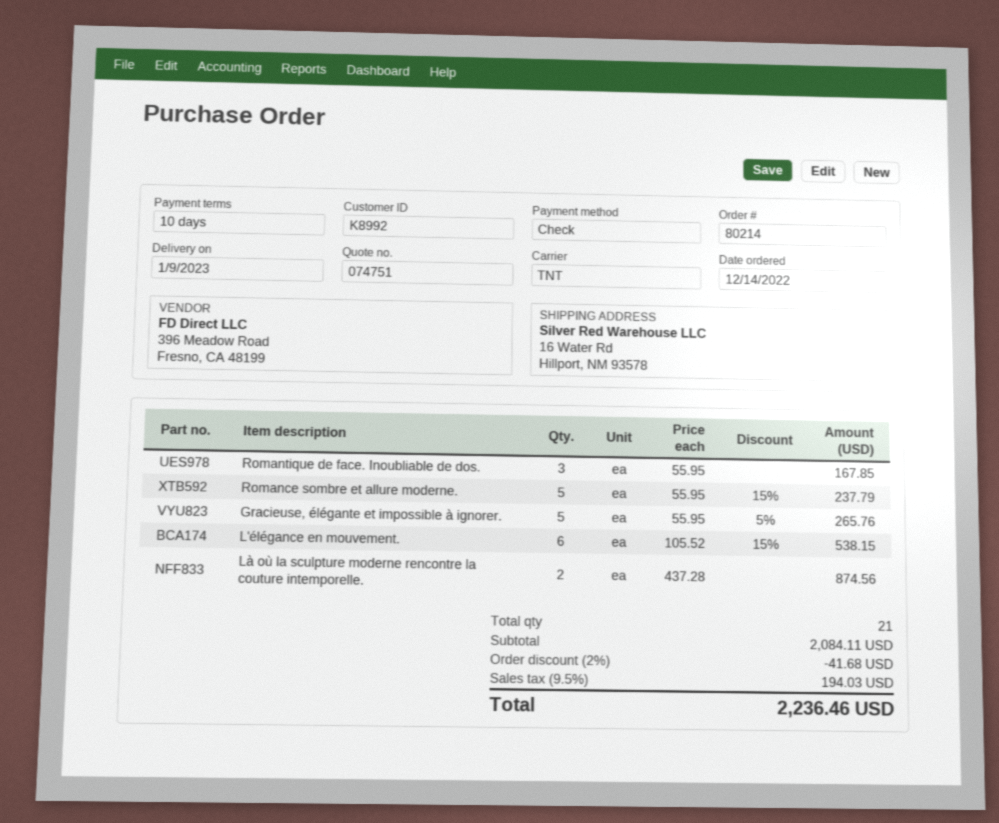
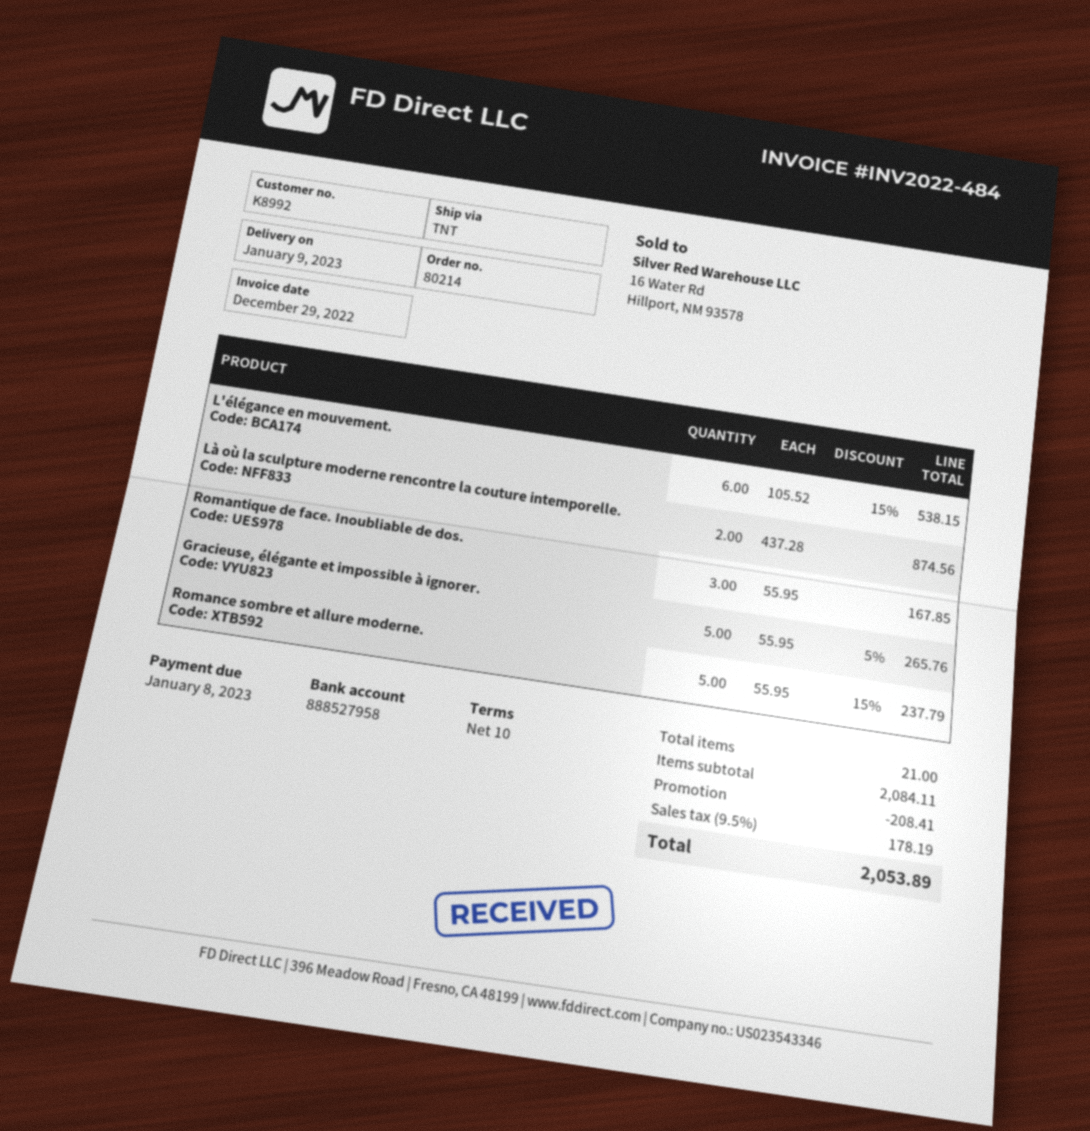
discount: 41.68 -> 208.41
tax: 9.5% = 194.03 -> 9.5% = 178.19
total: 2236.46 -> 2053.89

